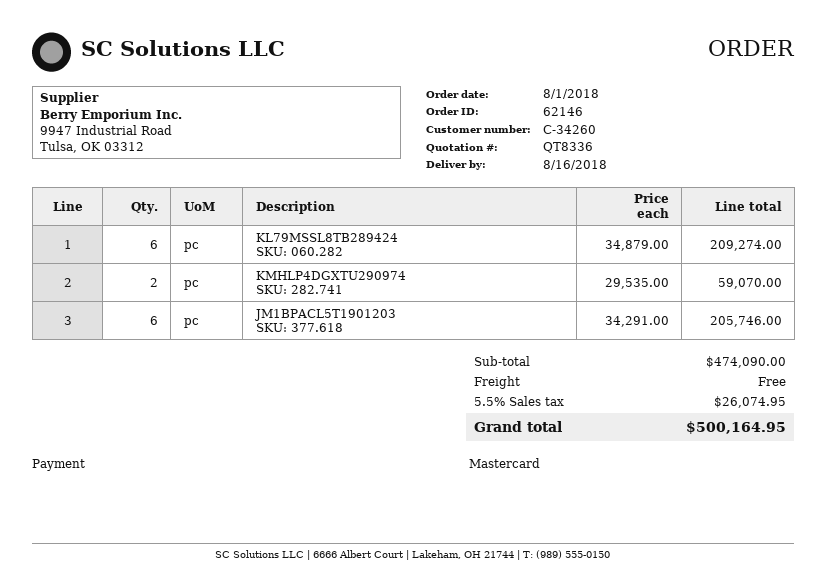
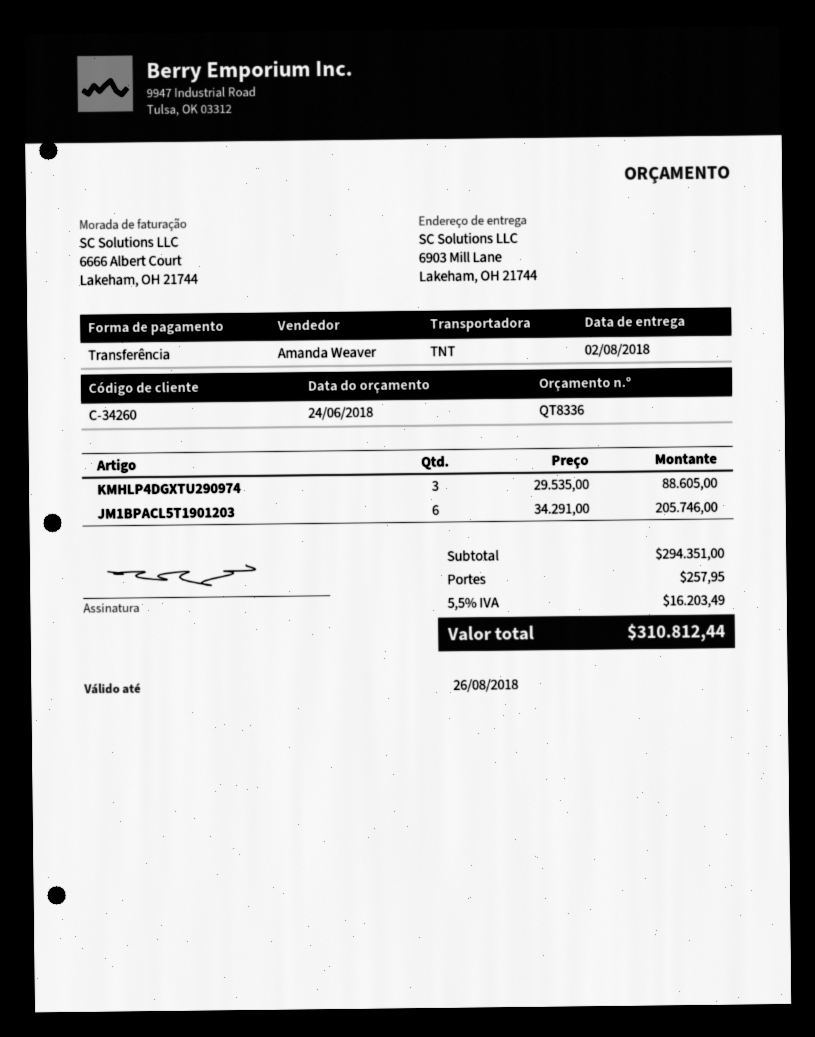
delivery date: 2018-08-16 -> 2018-08-02
payment method: Mastercard -> bank transfer
KL79MSSL8TB289424: 6 x 34879.00 = 209274.00 -> none
KMHLP4DGXTU290974: 2 x 29535.00 = 59070.00 -> 3 x 29535.00 = 88605.00
subtotal: 474090.00 -> 294351.00
shipping: 0.00 -> 257.95
tax: 5.5% = 26074.95 -> 5.5% = 16203.49
total: 500164.95 -> 310812.44

